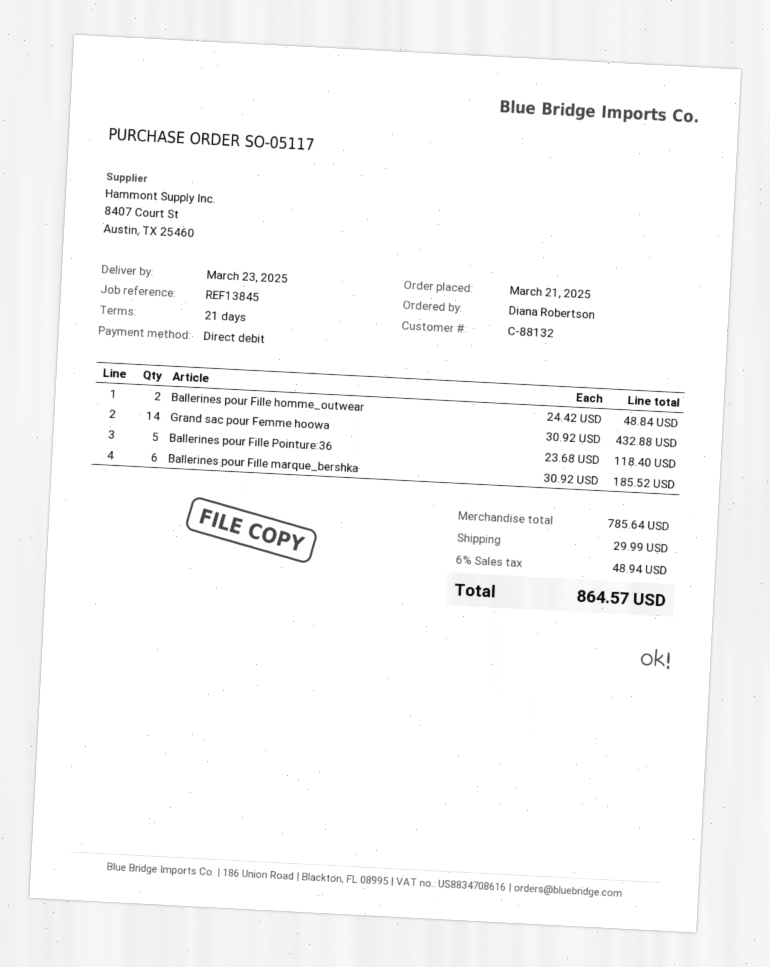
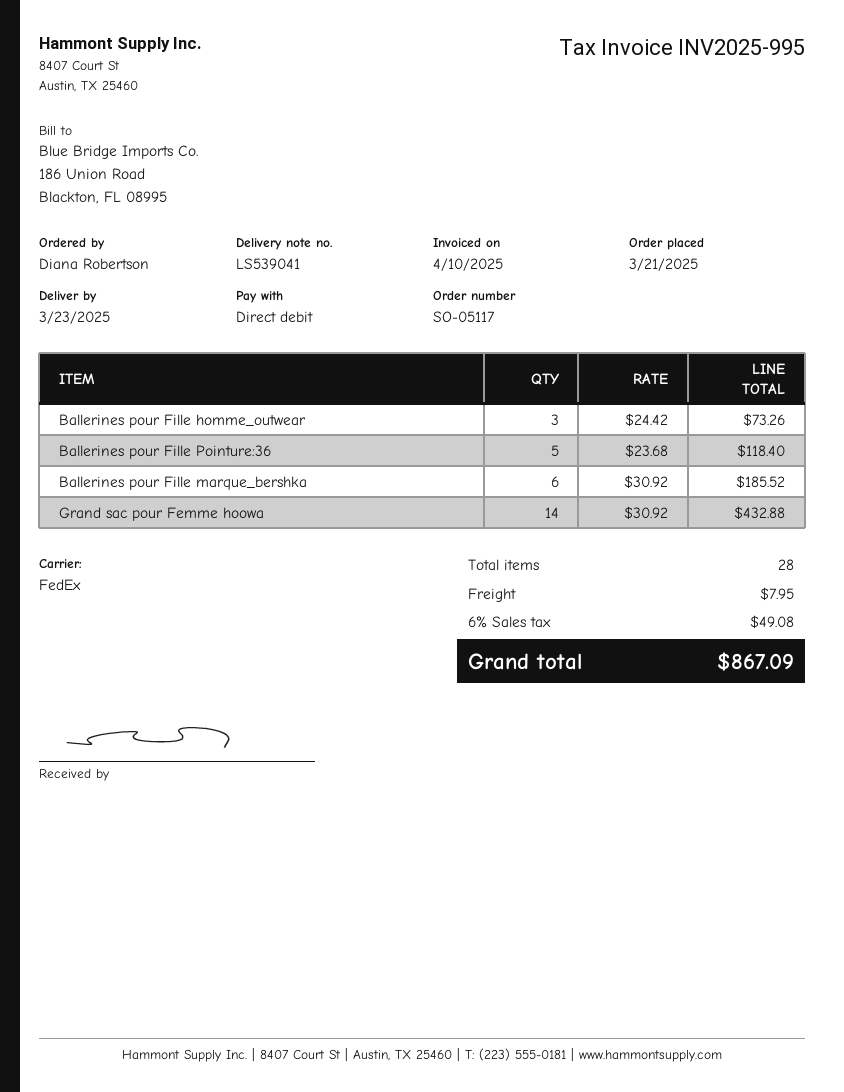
Ballerines pour Fille homme_outwear: 2 x 24.42 = 48.84 -> 3 x 24.42 = 73.26
shipping: 29.99 -> 7.95
tax: 6% = 48.94 -> 6% = 49.08
total: 864.57 -> 867.09

